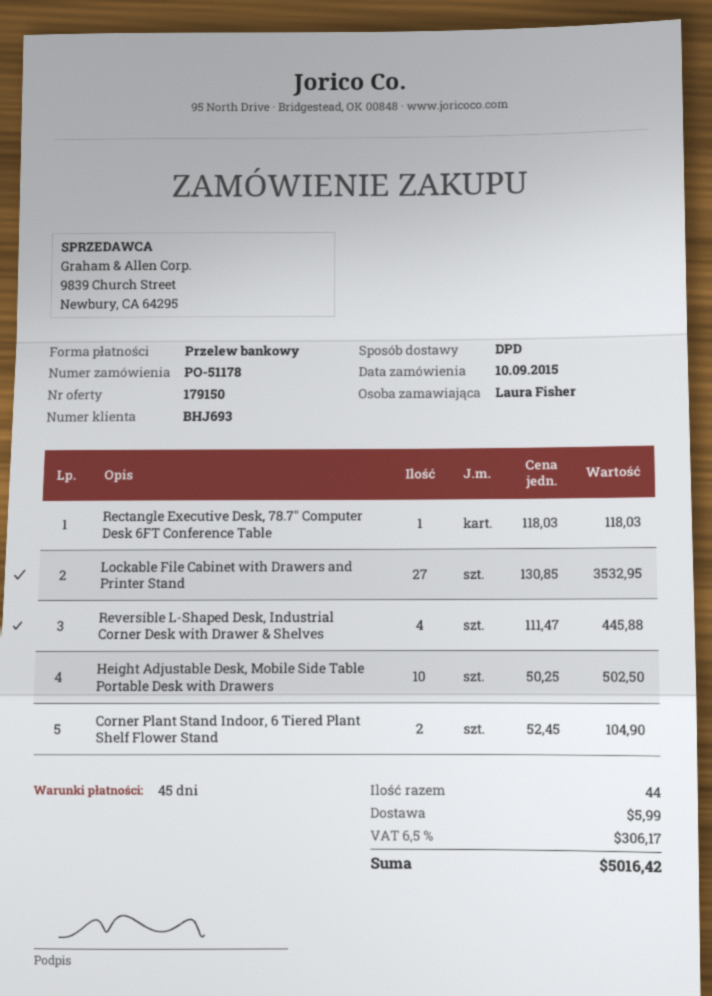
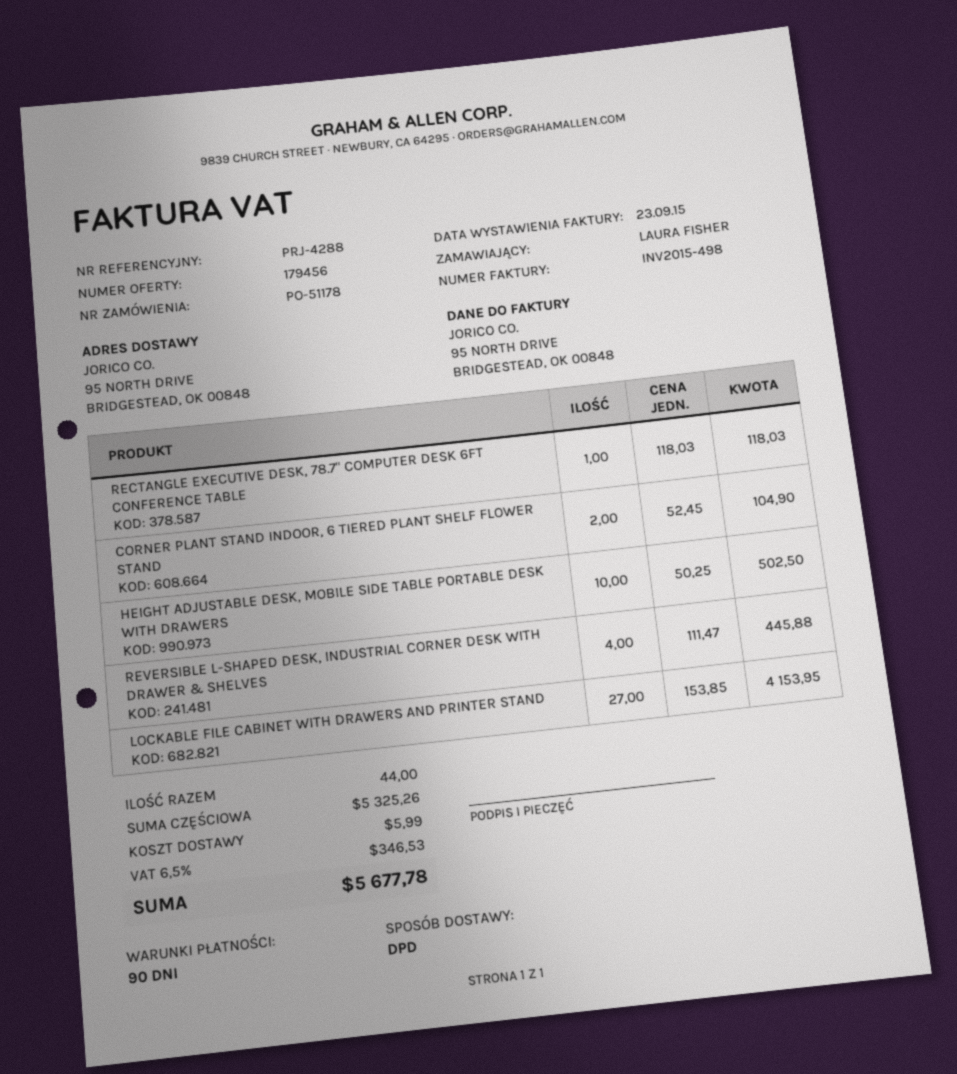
quote number: 179150 -> 179456
payment terms: 45 days -> 90 days
Lockable File Cabinet with Drawers and Printer Stand: 27 x 130.85 = 3532.95 -> 27 x 153.85 = 4153.95
tax: 6.5% = 306.17 -> 6.5% = 346.53
total: 5016.42 -> 5677.78

